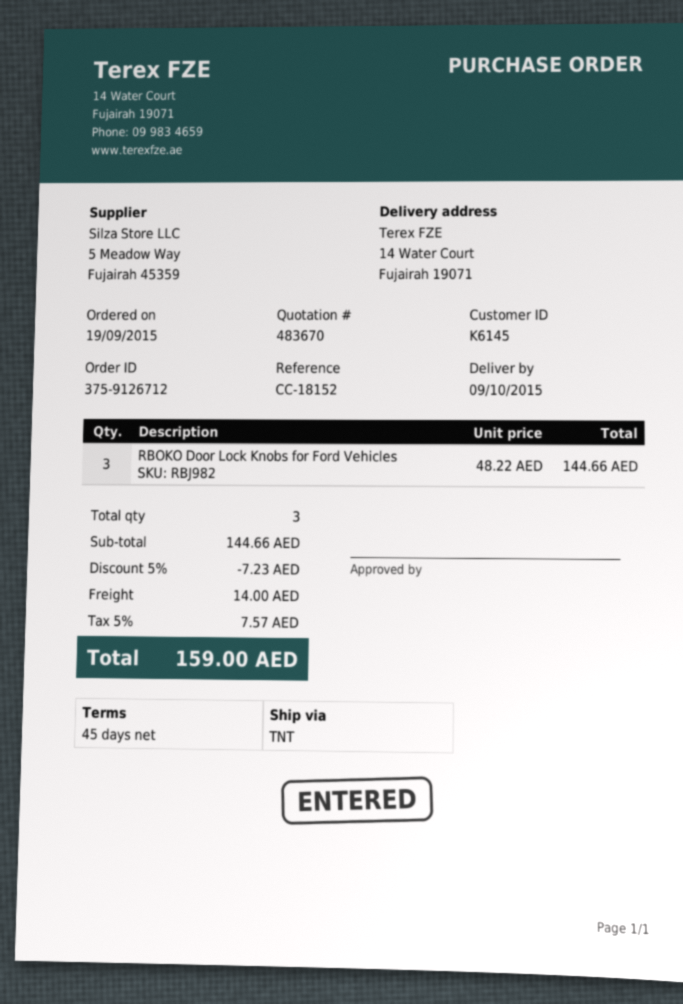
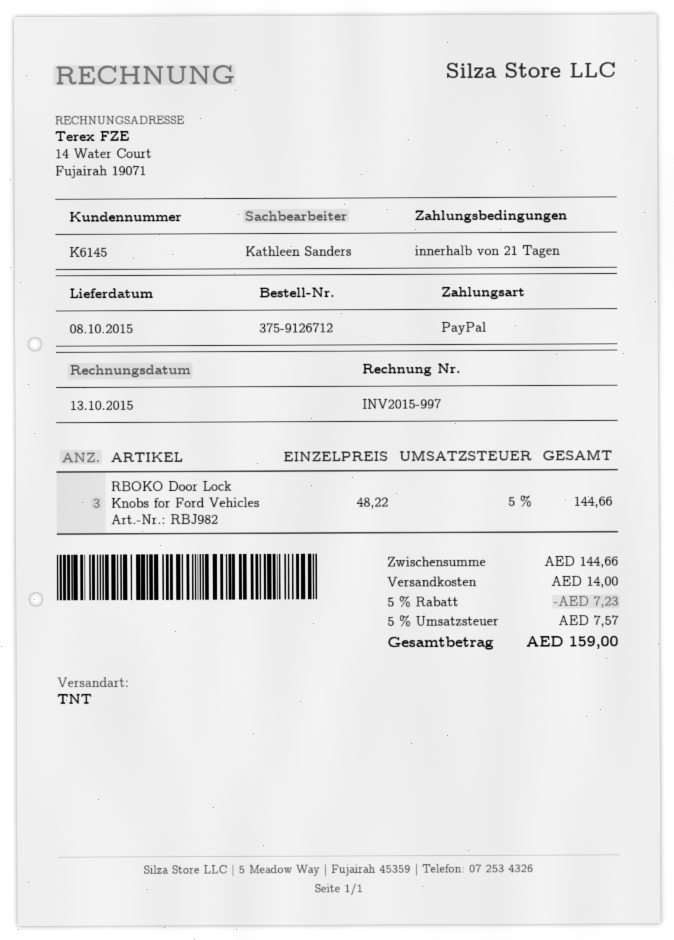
delivery date: 2015-10-09 -> 2015-10-08
payment terms: 45 days -> 21 days

